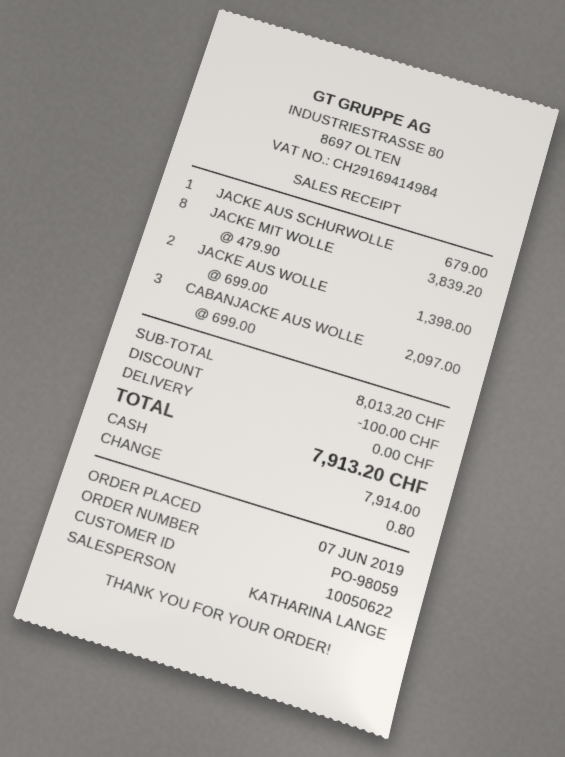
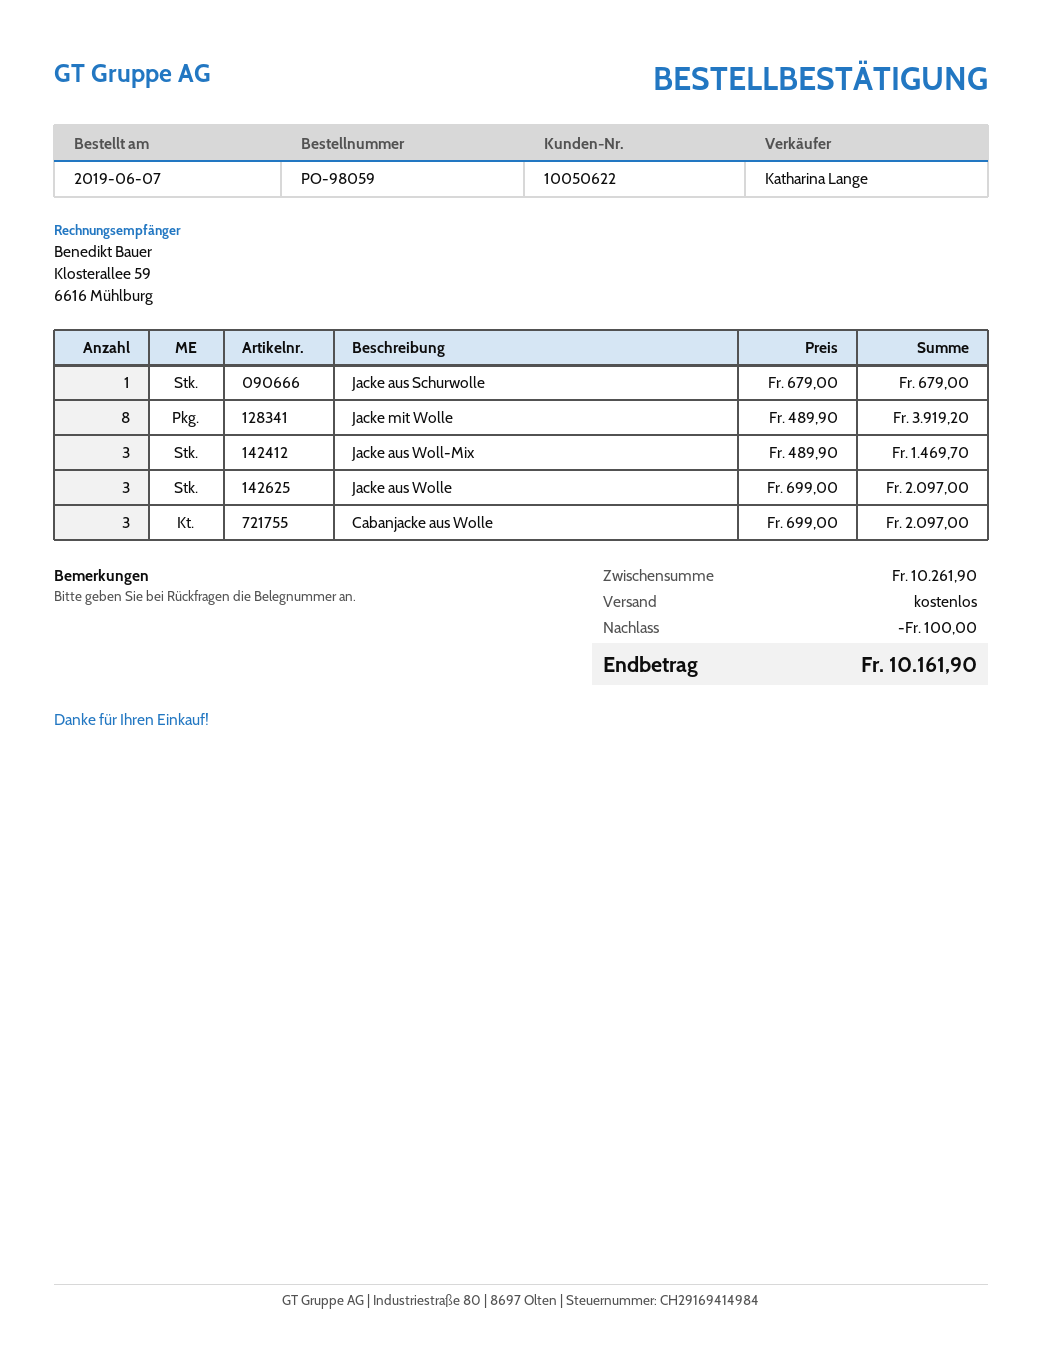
JACKE MIT WOLLE: 8 x 479.90 = 3839.20 -> 8 x 489.90 = 3919.20
JACKE AUS WOLLE: 2 x 699.00 = 1398.00 -> 3 x 699.00 = 2097.00
Jacke aus Woll-Mix: none -> 3 x 489.90 = 1469.70
subtotal: 8013.20 -> 10261.90
total: 7913.20 -> 10161.90

